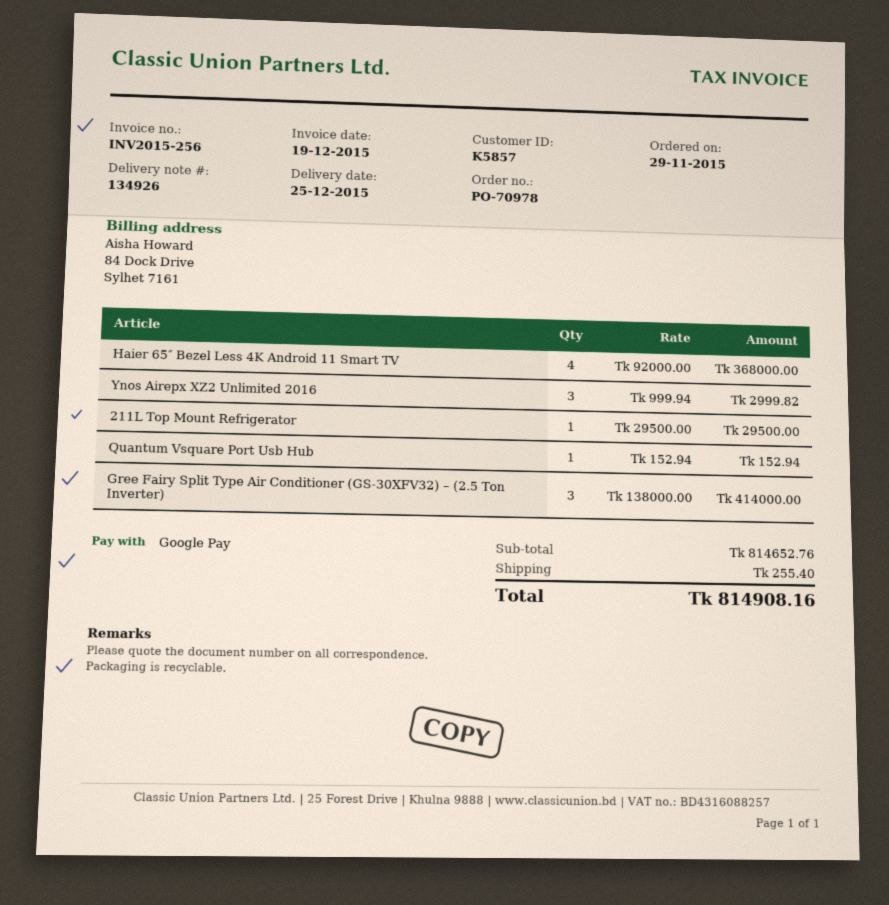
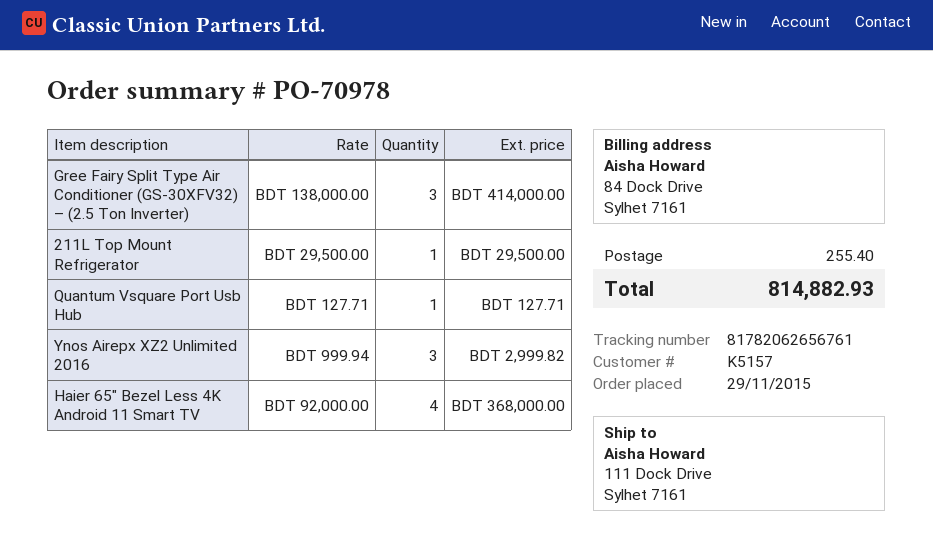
customer number: K5857 -> K5157
Quantum Vsquare Port Usb Hub: 1 x 152.94 = 152.94 -> 1 x 127.71 = 127.71
total: 814908.16 -> 814882.93

